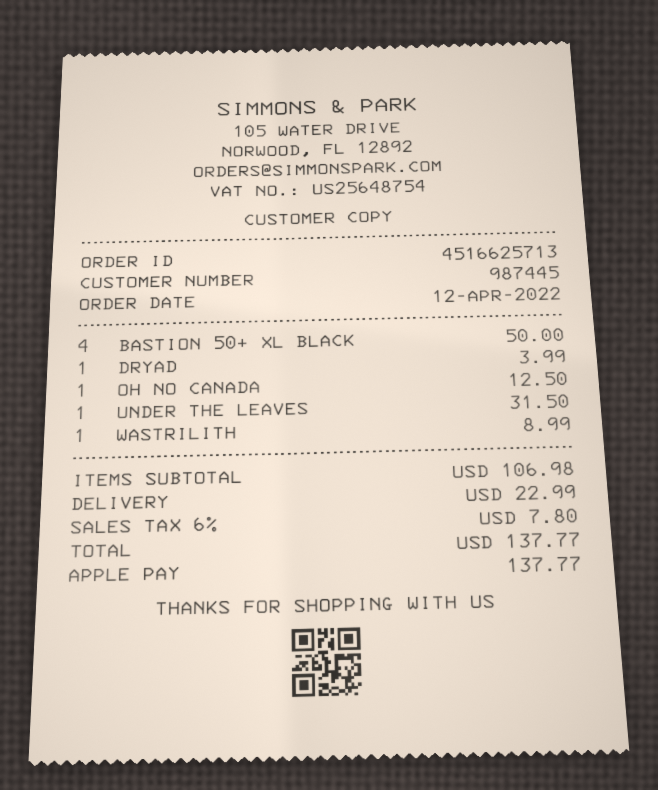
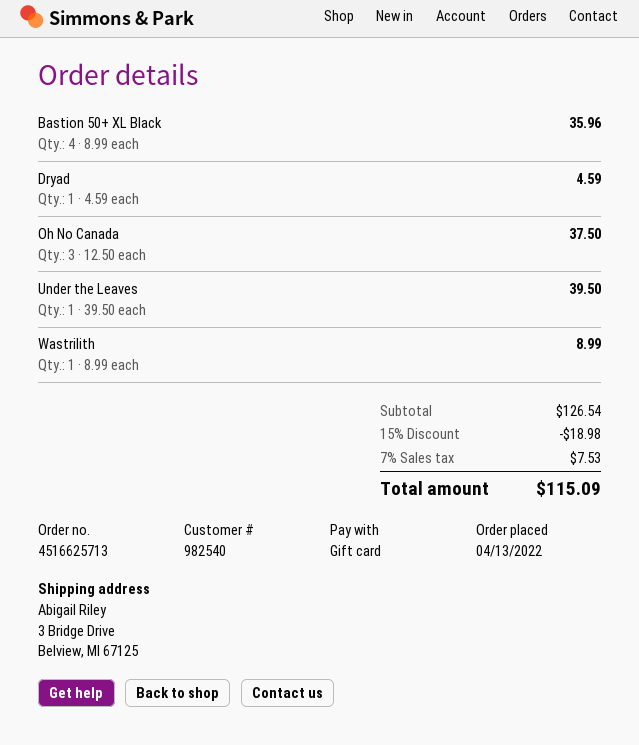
order date: 2022-04-12 -> 2022-04-13
customer number: 987445 -> 982540
payment method: Apple Pay -> gift card
BASTION 50+ XL BLACK: 4 for 50.00 -> 4 for 35.96
DRYAD: 1 for 3.99 -> 1 for 4.59
OH NO CANADA: 1 for 12.50 -> 3 for 37.50
UNDER THE LEAVES: 1 for 31.50 -> 1 for 39.50
subtotal: 106.98 -> 126.54
discount: none -> 15% = 18.98
shipping: 22.99 -> none
tax: 6% = 7.80 -> 7% = 7.53
total: 137.77 -> 115.09

